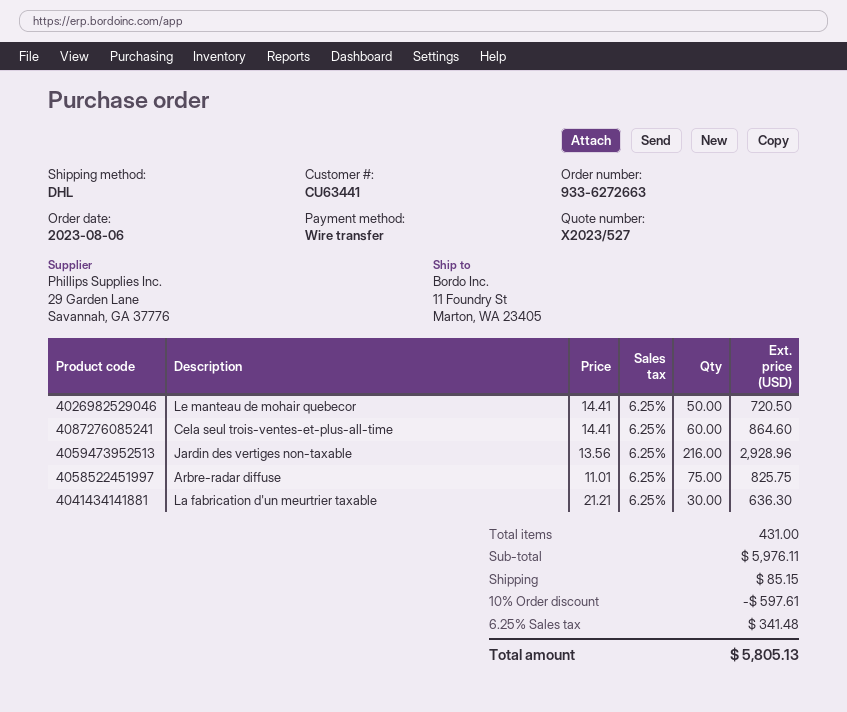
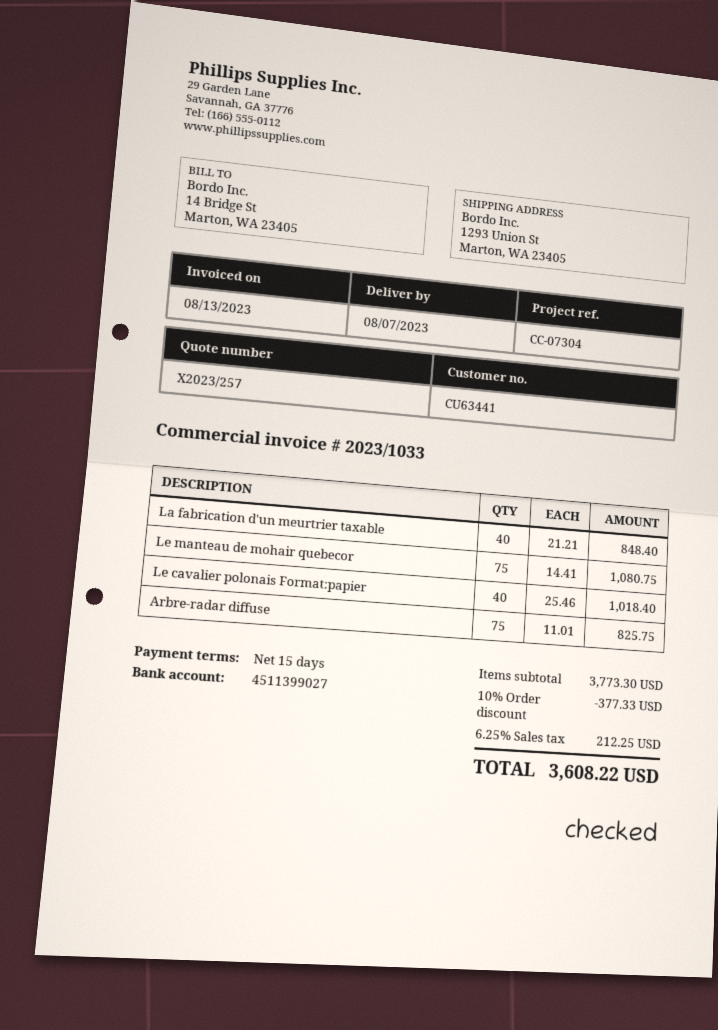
quote number: X2023/527 -> X2023/257
ship to: 11 Foundry St, Marton, WA 23405 -> 1293 Union St, Marton, WA 23405
Le manteau de mohair quebecor: 50 x 14.41 = 720.50 -> 75 x 14.41 = 1080.75
Cela seul trois-ventes-et-plus-all-time: 60 x 14.41 = 864.60 -> none
Jardin des vertiges non-taxable: 216 x 13.56 = 2928.96 -> none
La fabrication d'un meurtrier taxable: 30 x 21.21 = 636.30 -> 40 x 21.21 = 848.40
Le cavalier polonais Format:papier: none -> 40 x 25.46 = 1018.40
subtotal: 5976.11 -> 3773.30
discount: 10% = 597.61 -> 10% = 377.33
shipping: 85.15 -> none
tax: 6.25% = 341.48 -> 6.25% = 212.25
total: 5805.13 -> 3608.22

